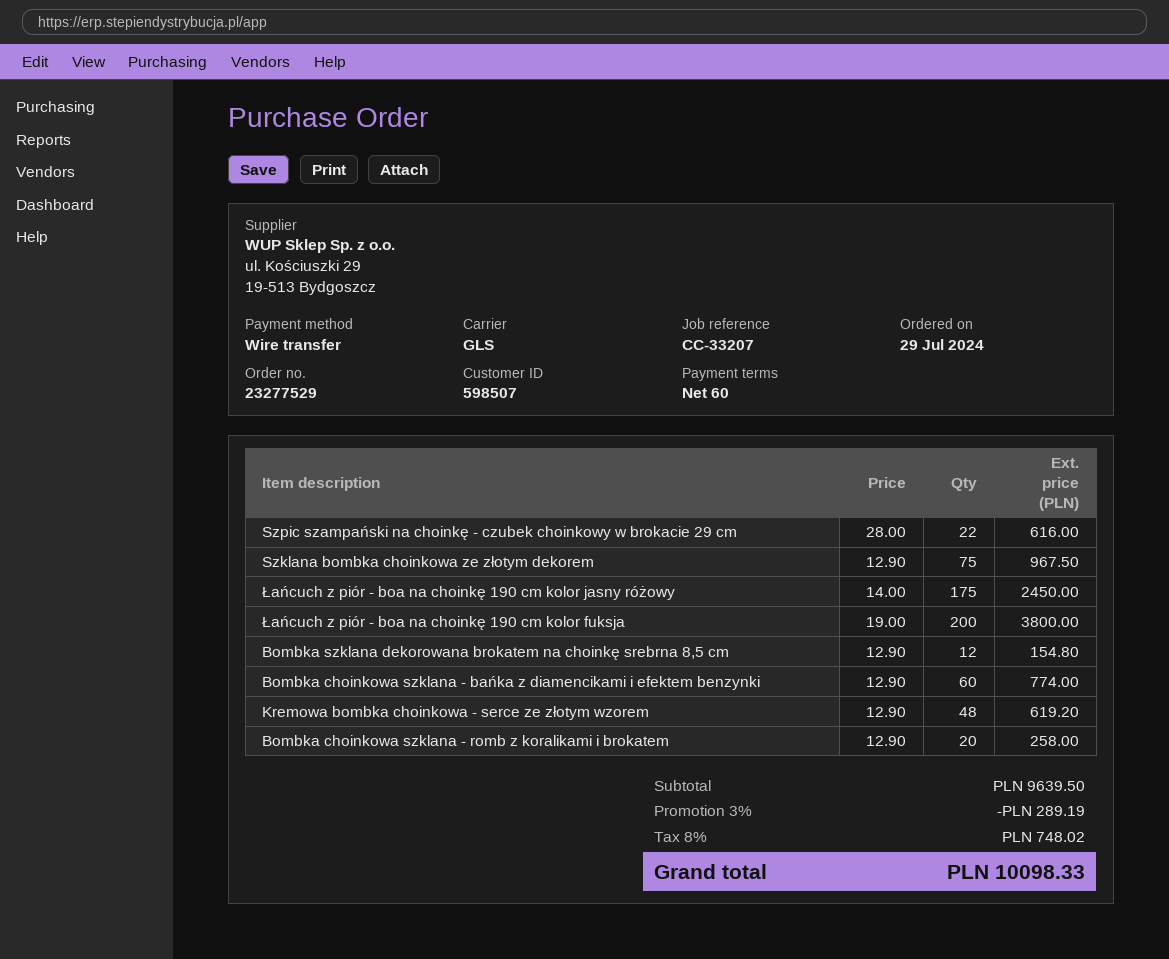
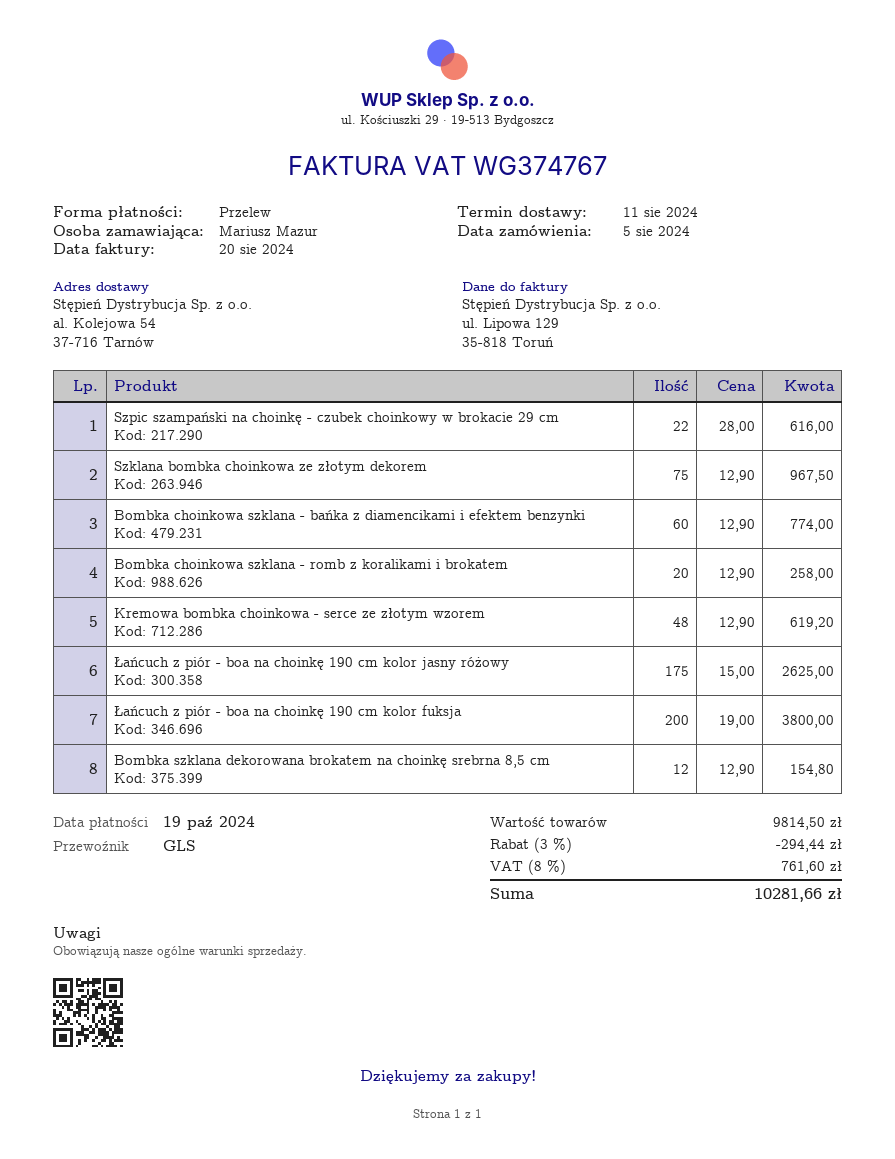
order date: 2024-07-29 -> 2024-08-05
Łańcuch z piór - boa na choinkę 190 cm kolor jasny różowy: 175 x 14.00 = 2450.00 -> 175 x 15.00 = 2625.00
subtotal: 9639.50 -> 9814.50
discount: 3% = 289.19 -> 3% = 294.44
tax: 8% = 748.02 -> 8% = 761.60
total: 10098.33 -> 10281.66

